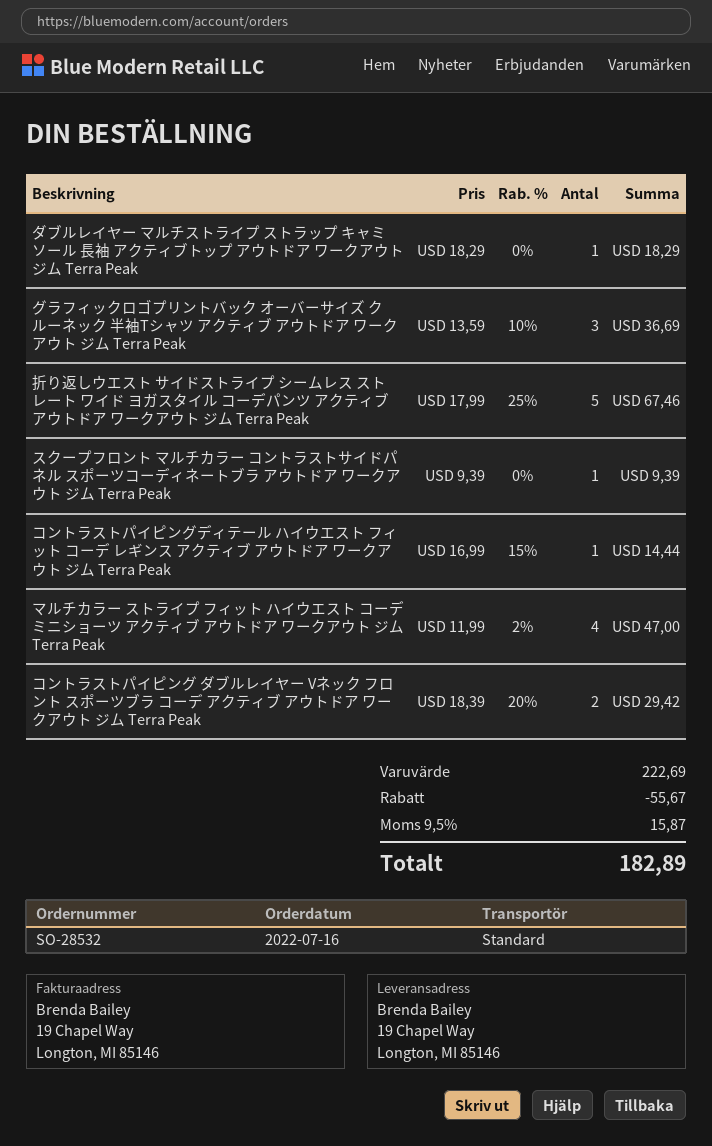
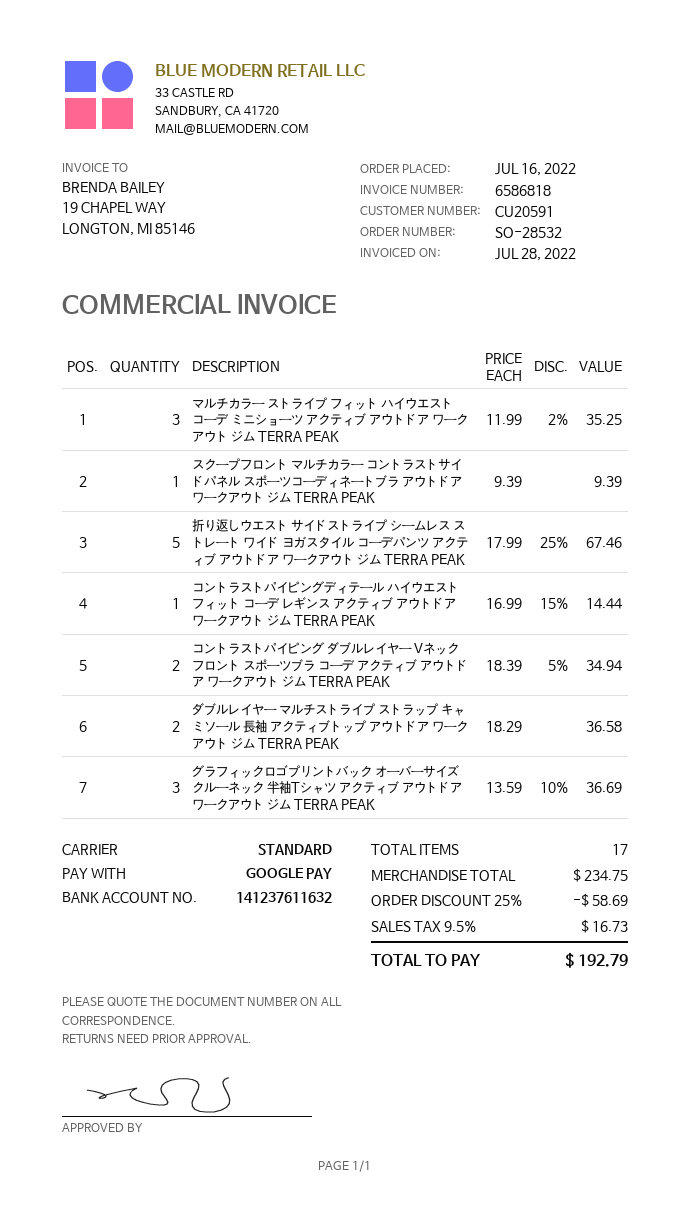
ダブルレイヤー マルチストライプ ストラップ キャミソール 長袖 アクティブトップ アウトドア ワークアウト ジム Terra Peak: 1 x 18.29 = 18.29 -> 2 x 18.29 = 36.58
マルチカラー ストライプ フィット ハイウエスト コーデ ミニショーツ アクティブ アウトドア ワークアウト ジム Terra Peak: 4 x 11.99 - 2% = 47.00 -> 3 x 11.99 - 2% = 35.25
コントラストパイピング ダブルレイヤー Vネック フロント スポーツブラ コーデ アクティブ アウトドア ワークアウト ジム Terra Peak: 2 x 18.39 - 20% = 29.42 -> 2 x 18.39 - 5% = 34.94
subtotal: 222.69 -> 234.75
discount: 55.67 -> 58.69
tax: 9.5% = 15.87 -> 9.5% = 16.73
total: 182.89 -> 192.79

